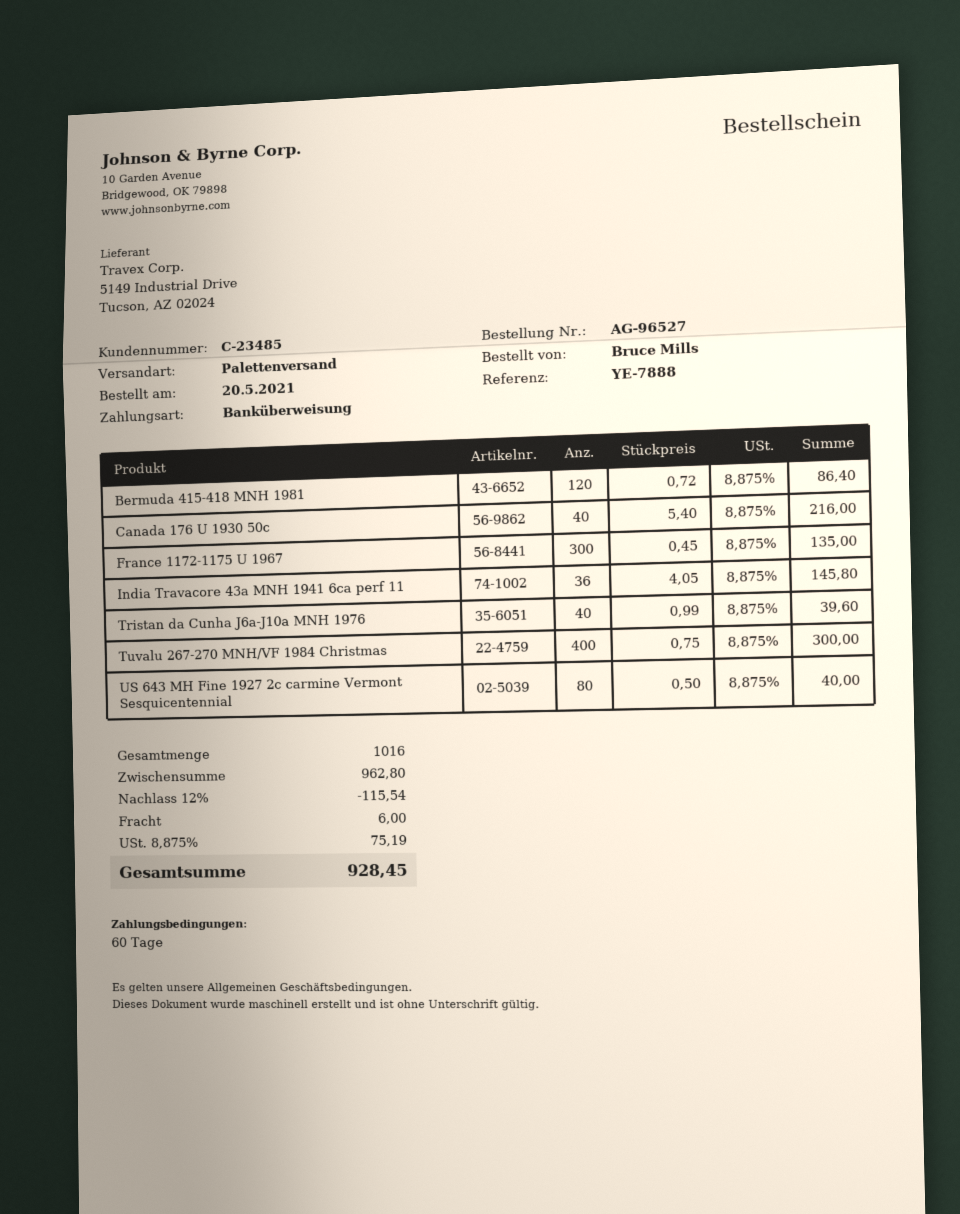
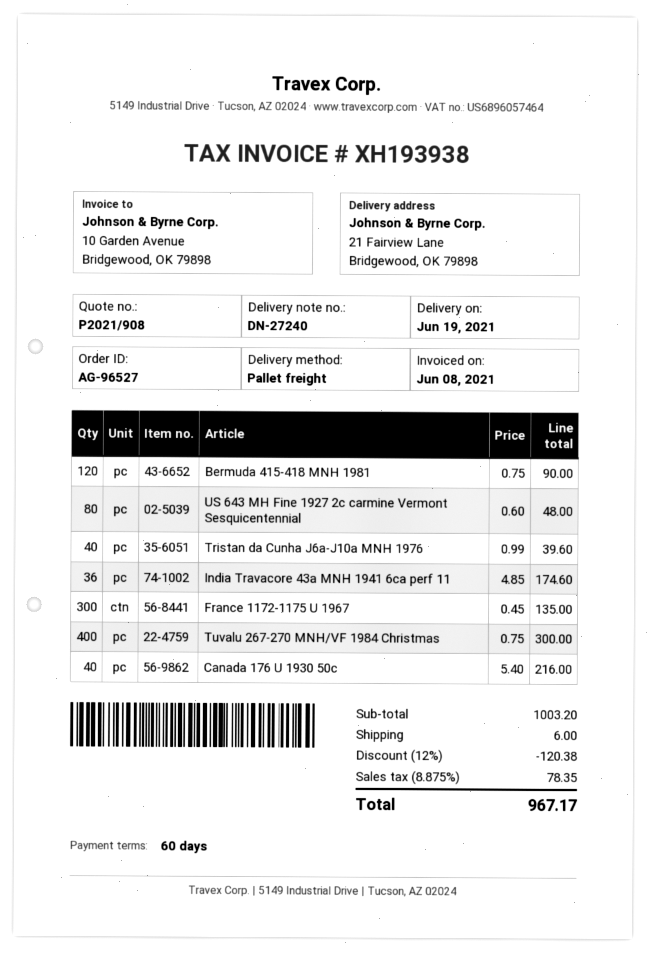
Bermuda 415-418 MNH 1981: 120 x 0.72 = 86.40 -> 120 x 0.75 = 90.00
India Travacore 43a MNH 1941 6ca perf 11: 36 x 4.05 = 145.80 -> 36 x 4.85 = 174.60
US 643 MH Fine 1927 2c carmine Vermont Sesquicentennial: 80 x 0.50 = 40.00 -> 80 x 0.60 = 48.00
subtotal: 962.80 -> 1003.20
discount: 12% = 115.54 -> 12% = 120.38
tax: 8.875% = 75.19 -> 8.875% = 78.35
total: 928.45 -> 967.17

